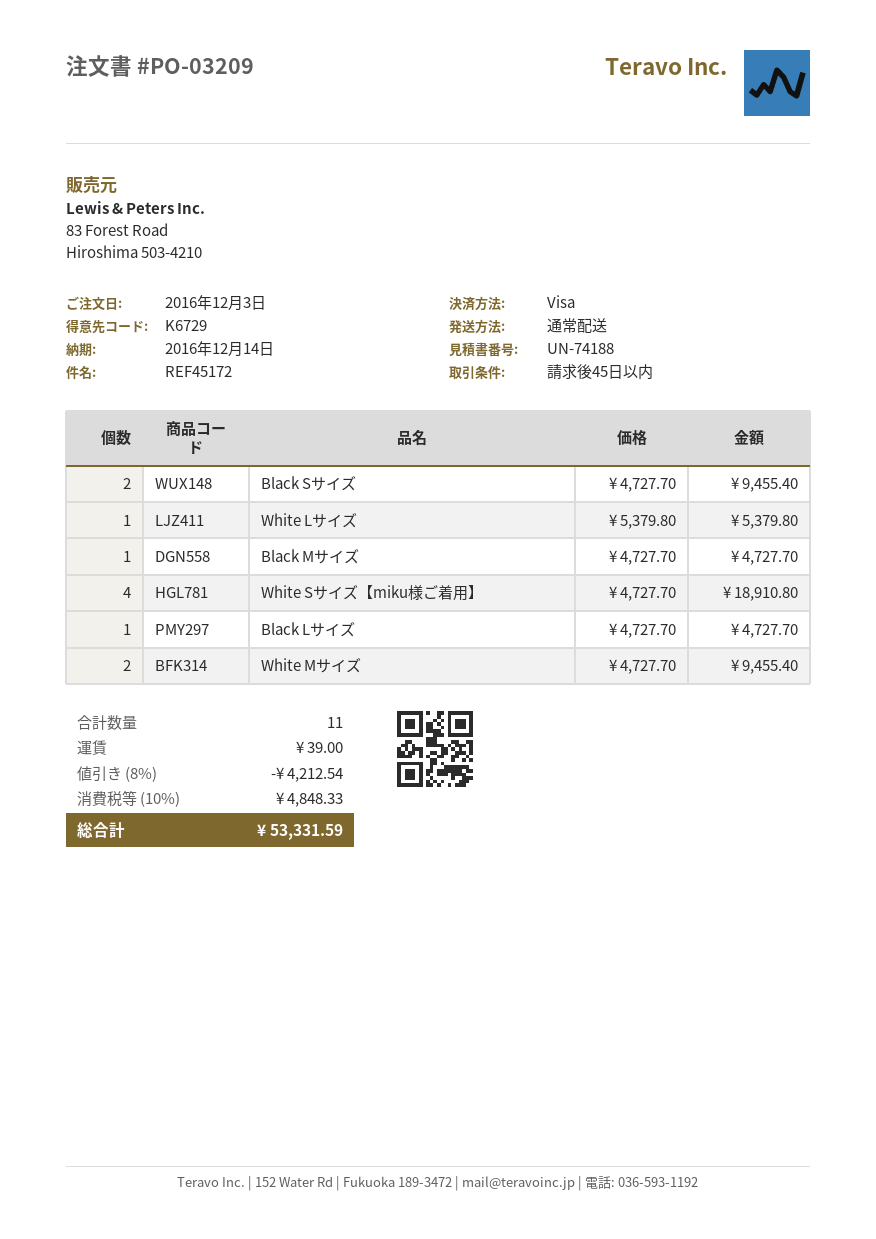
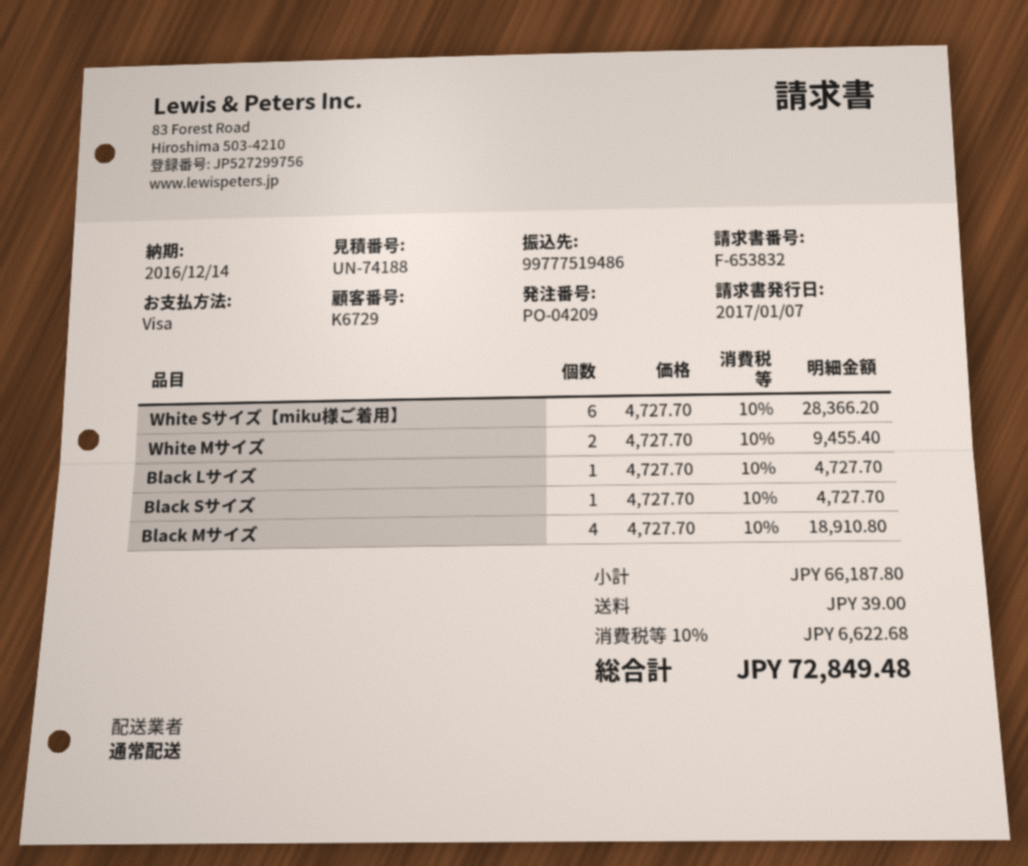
order number: PO-03209 -> PO-04209
Black Sサイズ: 2 x 4727.70 = 9455.40 -> 1 x 4727.70 = 4727.70
White Lサイズ: 1 x 5379.80 = 5379.80 -> none
Black Mサイズ: 1 x 4727.70 = 4727.70 -> 4 x 4727.70 = 18910.80
White Sサイズ【miku様ご着用】: 4 x 4727.70 = 18910.80 -> 6 x 4727.70 = 28366.20
discount: 8% = 4212.54 -> none
tax: 10% = 4848.33 -> 10% = 6622.68
total: 53331.59 -> 72849.48

